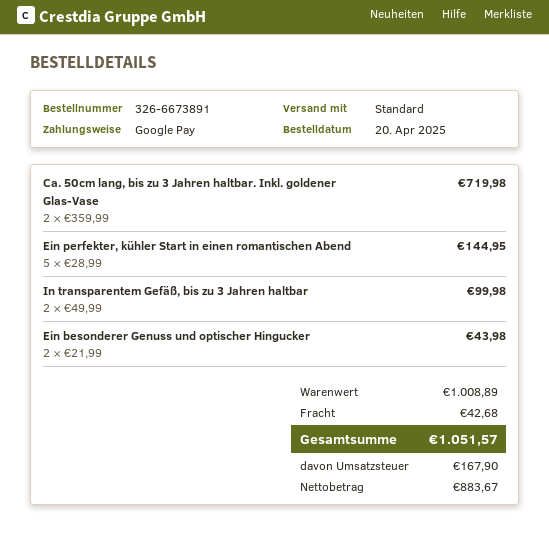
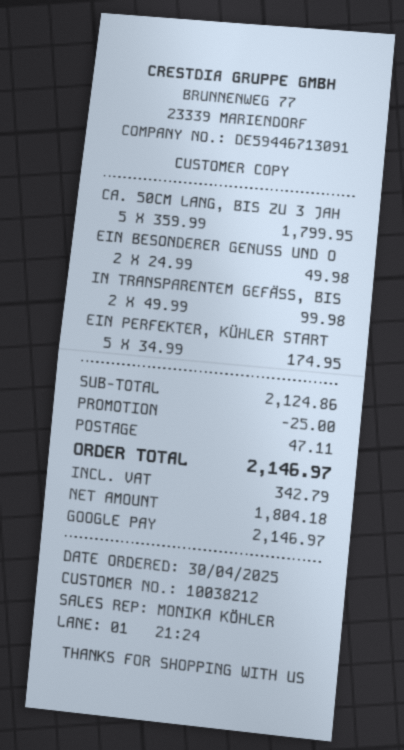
order date: 2025-04-20 -> 2025-04-30
Ca. 50cm lang, bis zu 3 Jahren haltbar. Inkl. goldener Glas-Vase: 2 x 359.99 = 719.98 -> 5 x 359.99 = 1799.95
Ein perfekter, kühler Start in einen romantischen Abend: 5 x 28.99 = 144.95 -> 5 x 34.99 = 174.95
Ein besonderer Genuss und optischer Hingucker: 2 x 21.99 = 43.98 -> 2 x 24.99 = 49.98
subtotal: 1008.89 -> 2124.86
discount: none -> 25.00
shipping: 42.68 -> 47.11
net: 883.67 -> 1804.18
tax: 167.90 -> 342.79
total: 1051.57 -> 2146.97

